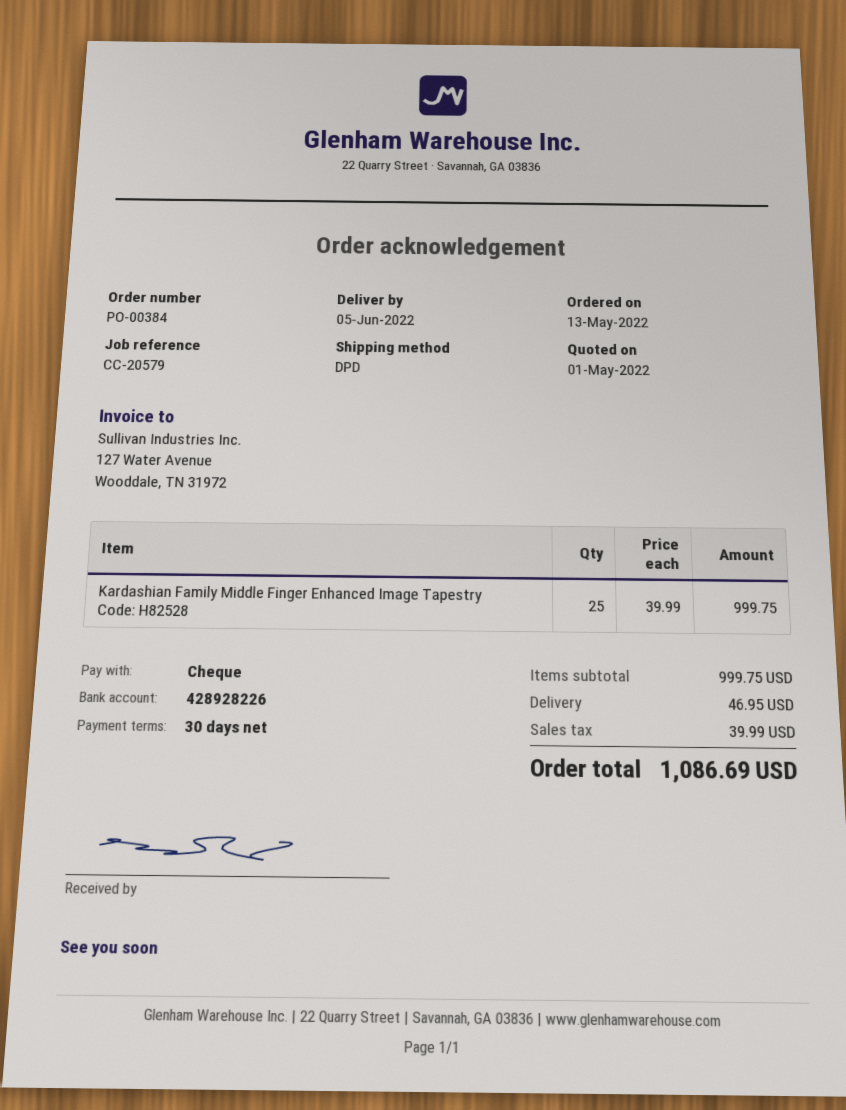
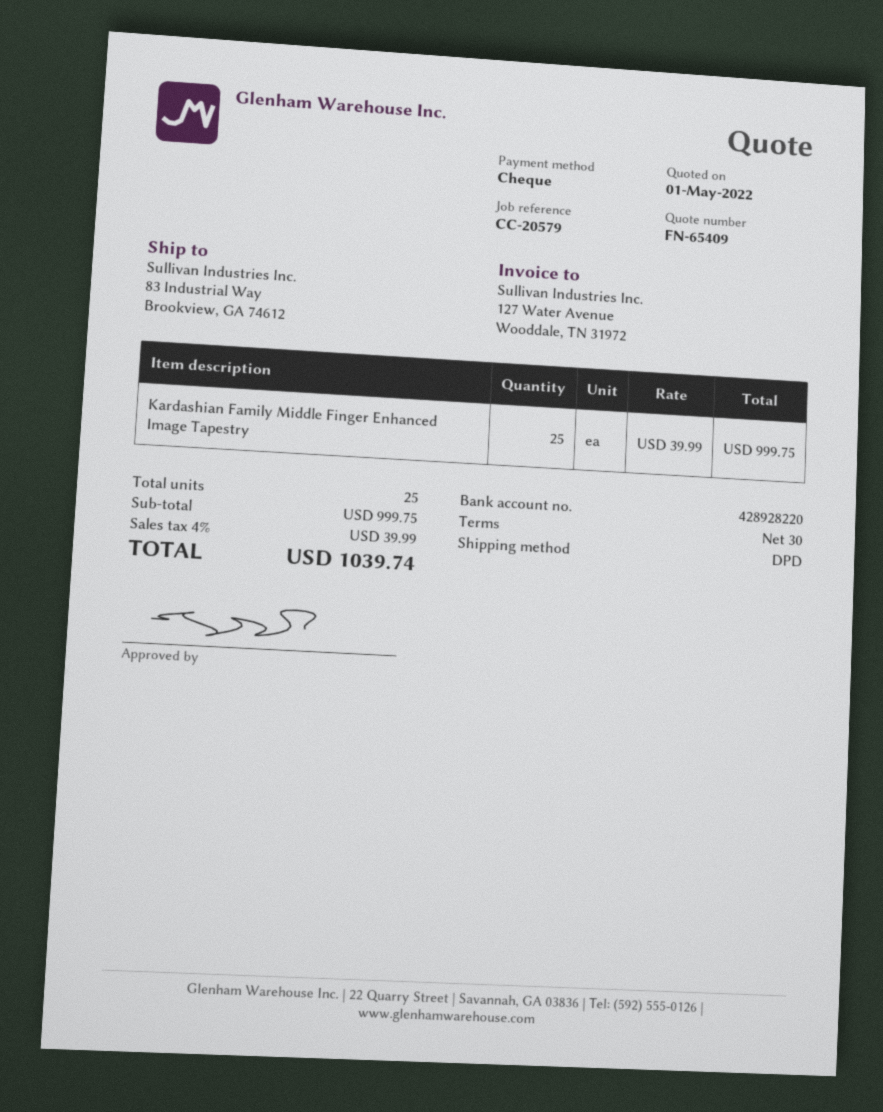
bank account: 428928226 -> 428928220
shipping: 46.95 -> none
total: 1086.69 -> 1039.74

